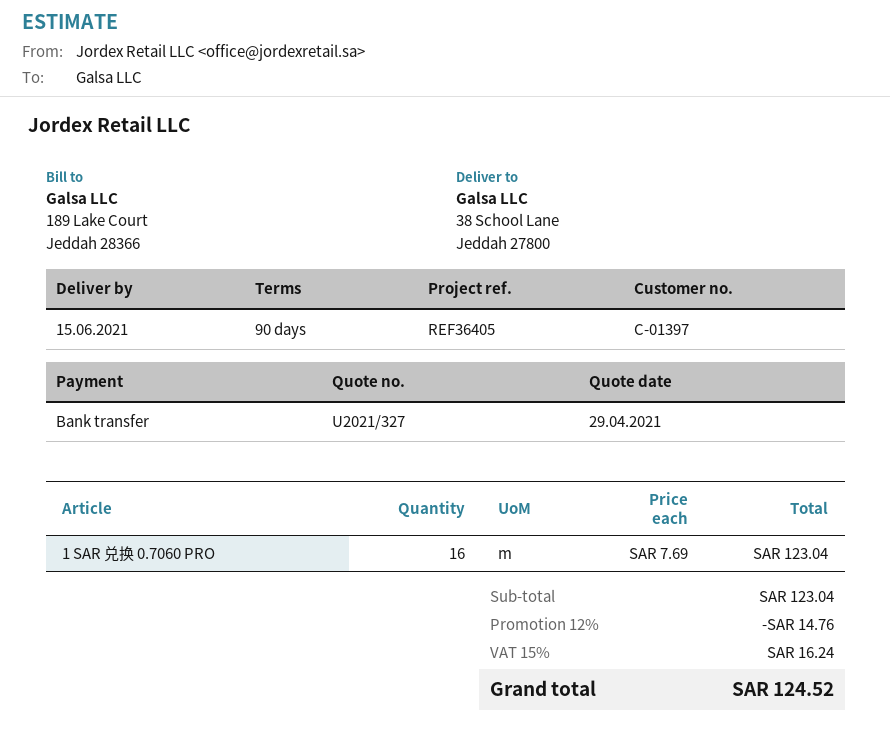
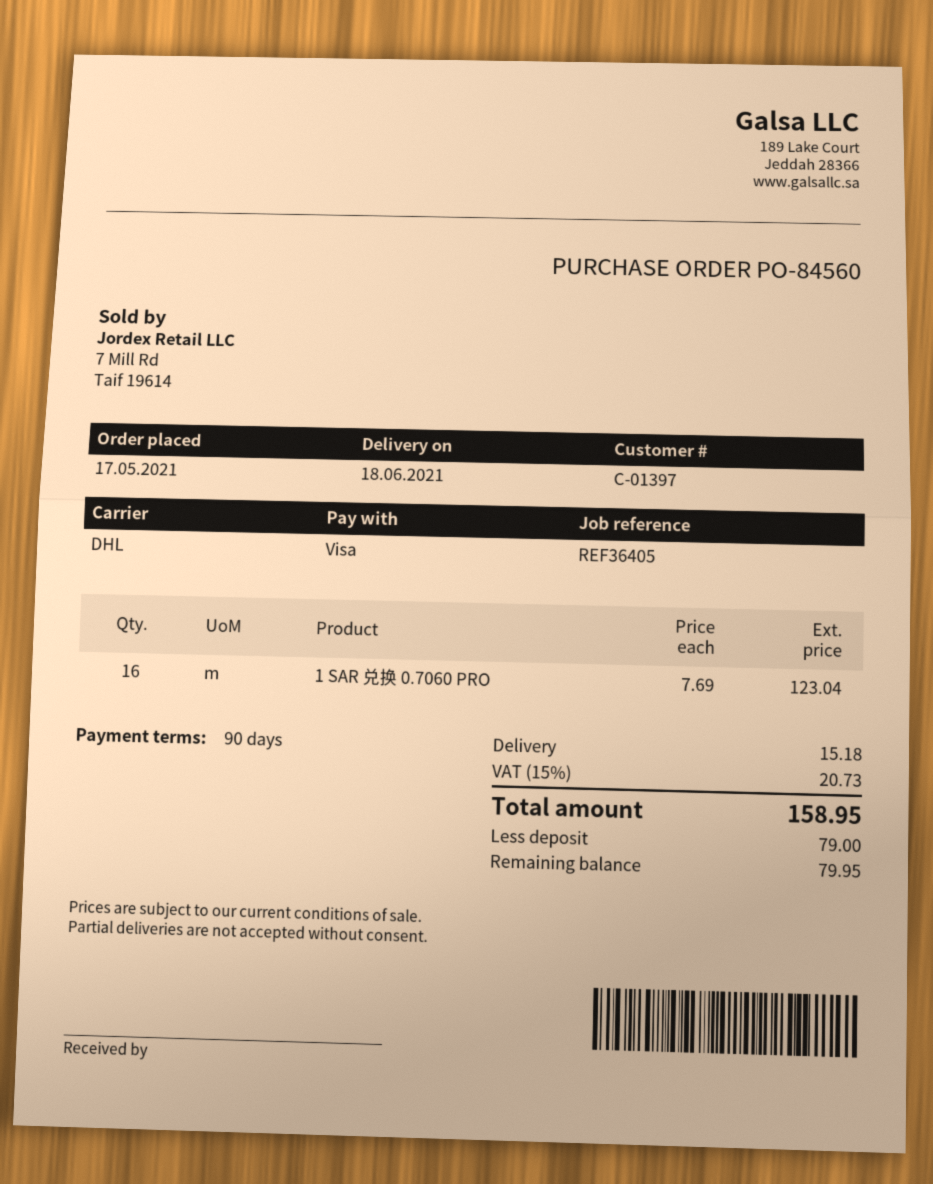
delivery date: 2021-06-15 -> 2021-06-18
payment method: bank transfer -> Visa
discount: 12% = 14.76 -> none
shipping: none -> 15.18
tax: 15% = 16.24 -> 15% = 20.73
total: 124.52 -> 158.95

